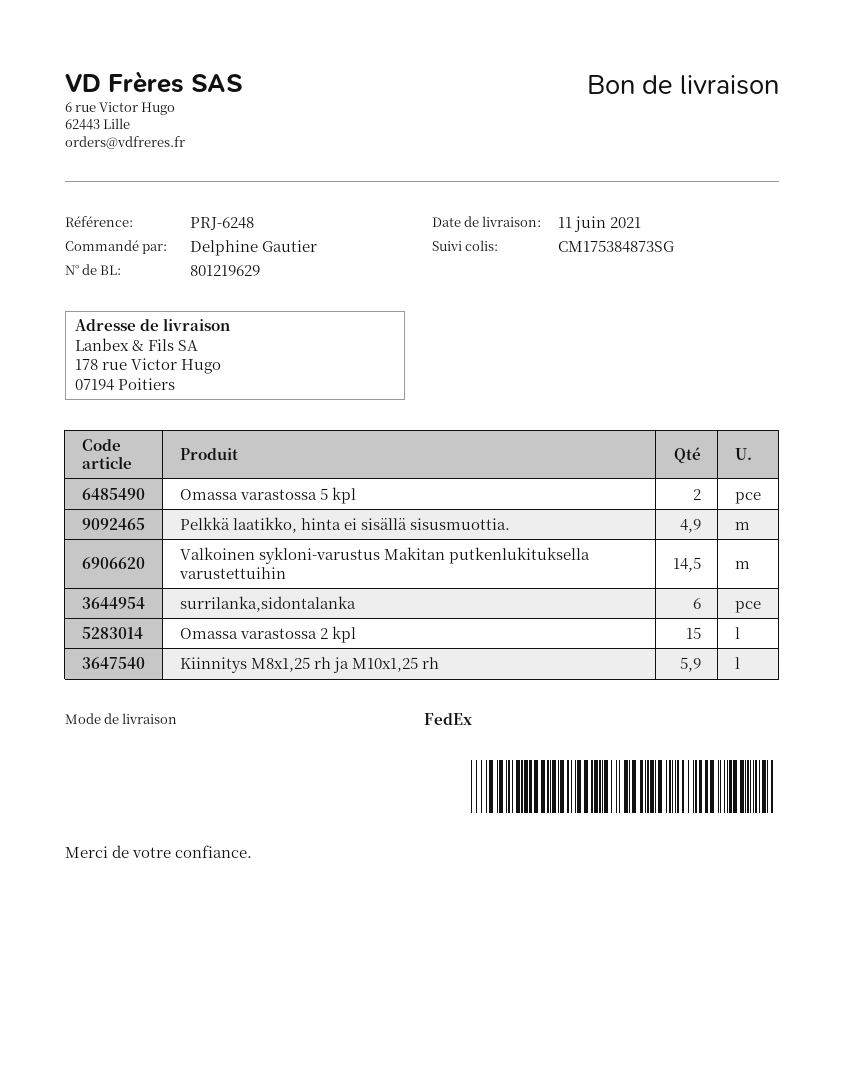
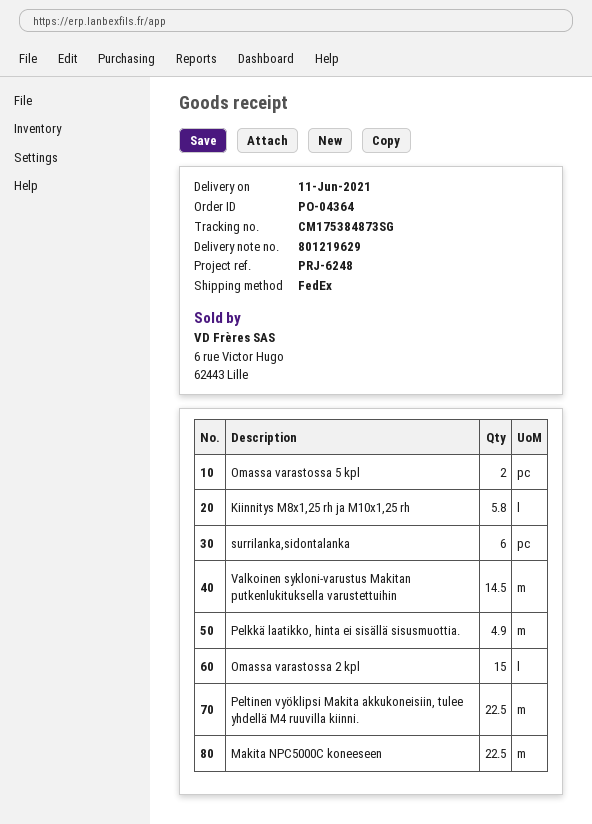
Kiinnitys M8x1,25 rh ja M10x1,25 rh: 5.9 -> 5.8
Peltinen vyöklipsi Makita akkukoneisiin, tulee yhdellä M4 ruuvilla kiinni.: none -> 22.5
Makita NPC5000C koneeseen: none -> 22.5

